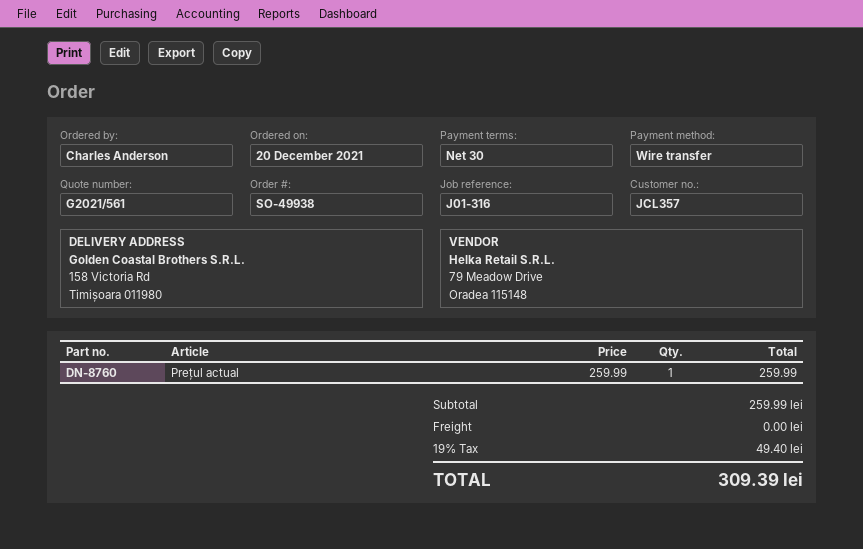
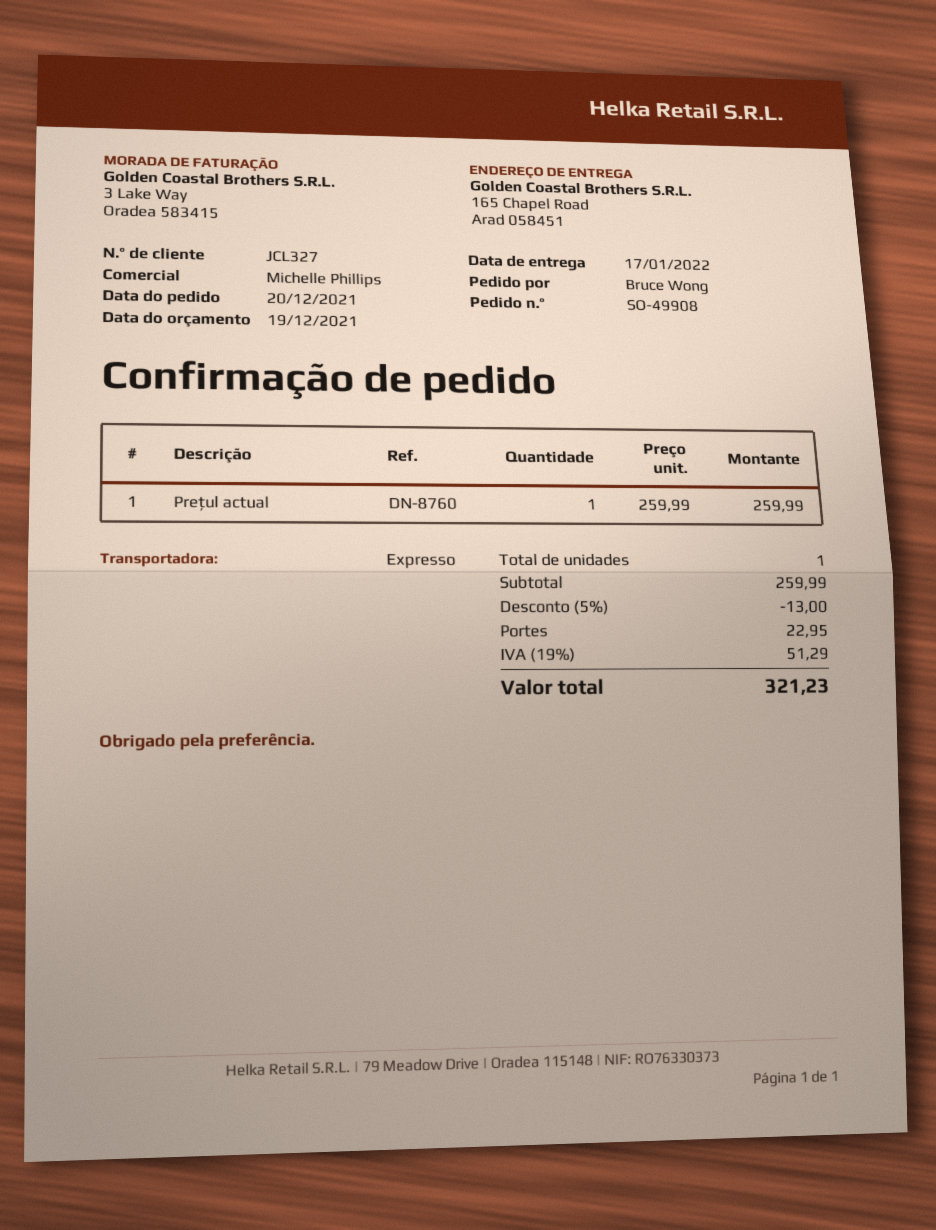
order number: SO-49938 -> SO-49908
customer number: JCL357 -> JCL327
ordered by: Charles Anderson -> Bruce Wong
ship to: 158 Victoria Rd, Timișoara 011980 -> 165 Chapel Road, Arad 058451
discount: none -> 5% = 13.00
shipping: 0.00 -> 22.95
tax: 19% = 49.40 -> 19% = 51.29
total: 309.39 -> 321.23

